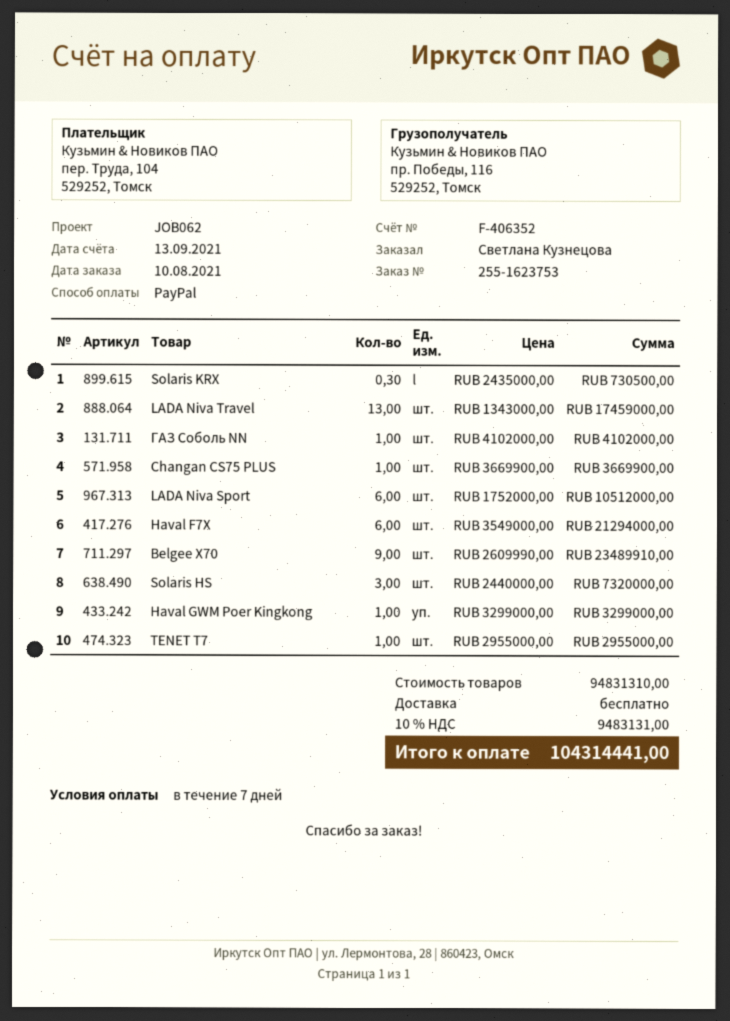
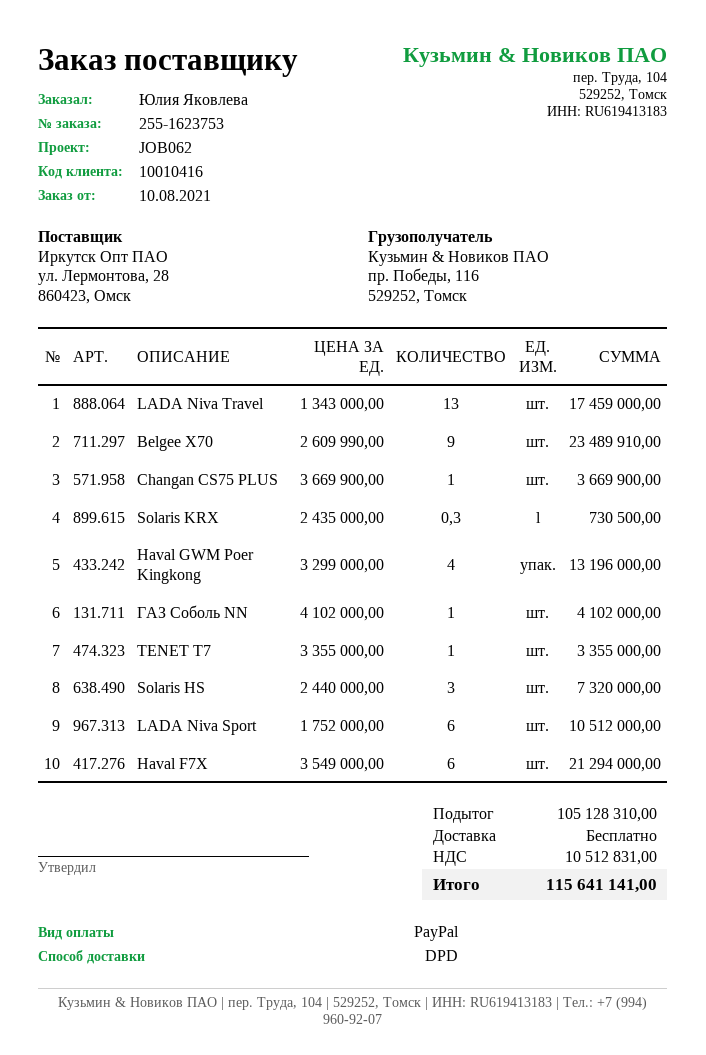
ordered by: Светлана Кузнецова -> Юлия Яковлева
Haval GWM Poer Kingkong: 1 x 3299000.00 = 3299000.00 -> 4 x 3299000.00 = 13196000.00
TENET T7: 1 x 2955000.00 = 2955000.00 -> 1 x 3355000.00 = 3355000.00
subtotal: 94831310.00 -> 105128310.00
tax: 9483131.00 -> 10512831.00
total: 104314441.00 -> 115641141.00

